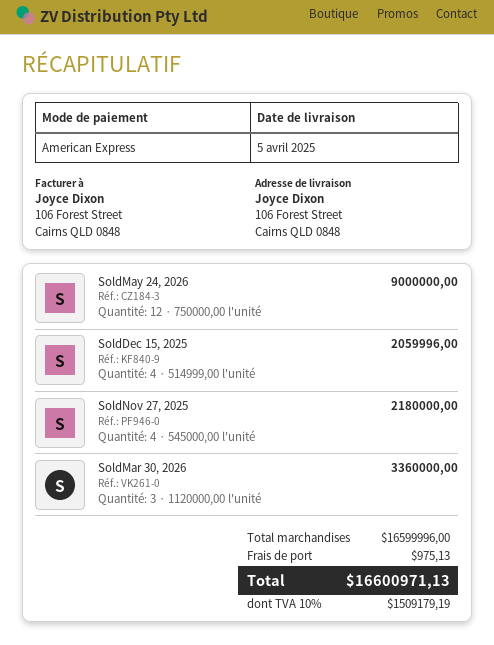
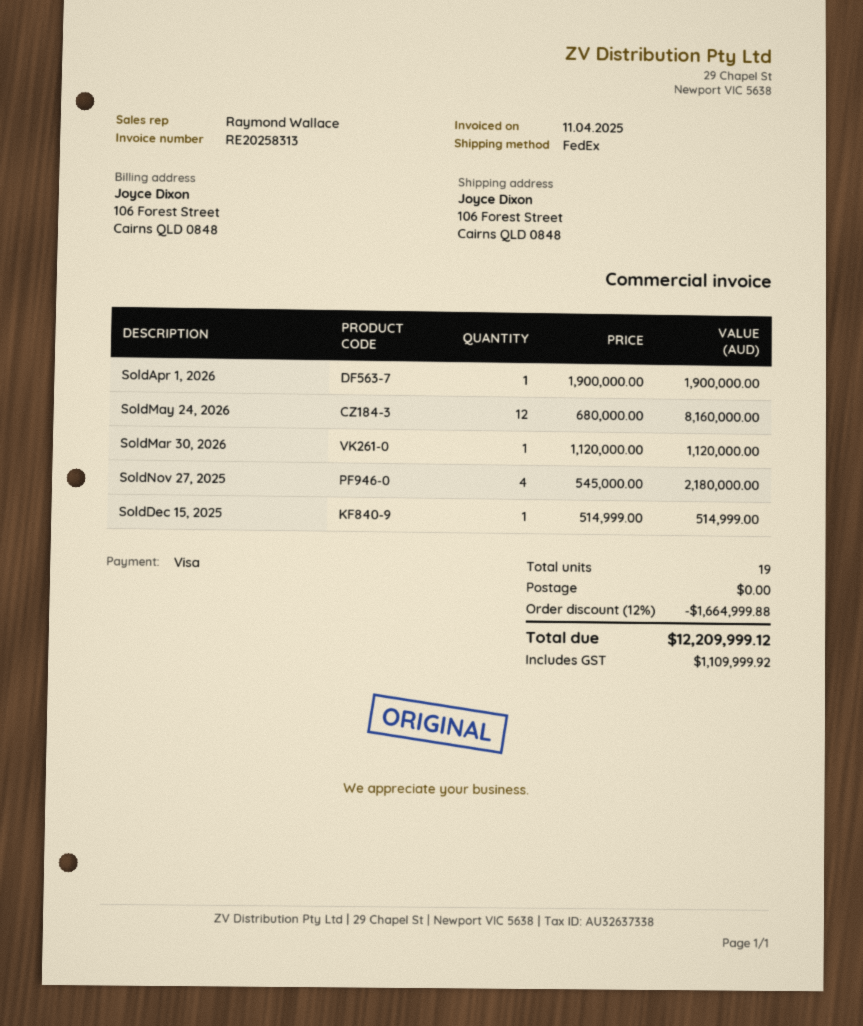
payment method: American Express -> Visa
SoldMay 24, 2026: 12 x 750000.00 = 9000000.00 -> 12 x 680000.00 = 8160000.00
SoldDec 15, 2025: 4 x 514999.00 = 2059996.00 -> 1 x 514999.00 = 514999.00
SoldMar 30, 2026: 3 x 1120000.00 = 3360000.00 -> 1 x 1120000.00 = 1120000.00
SoldApr 1, 2026: none -> 1 x 1900000.00 = 1900000.00
discount: none -> 12% = 1664999.88
shipping: 975.13 -> 0.00
tax: 1509179.19 -> 1109999.92
total: 16600971.13 -> 12209999.12

